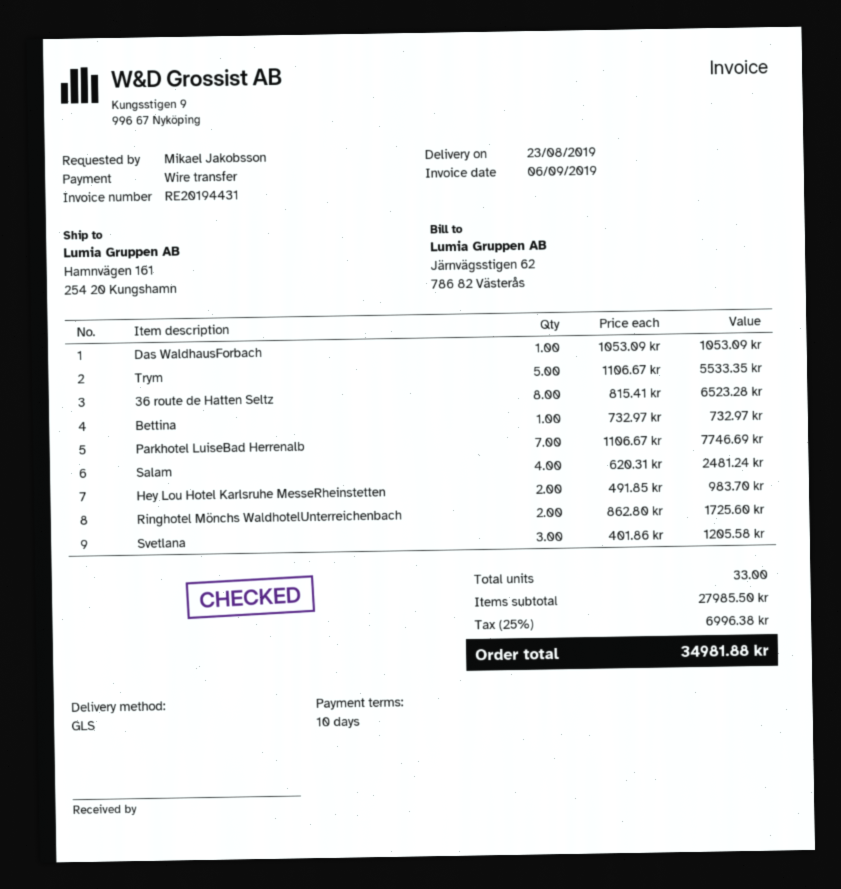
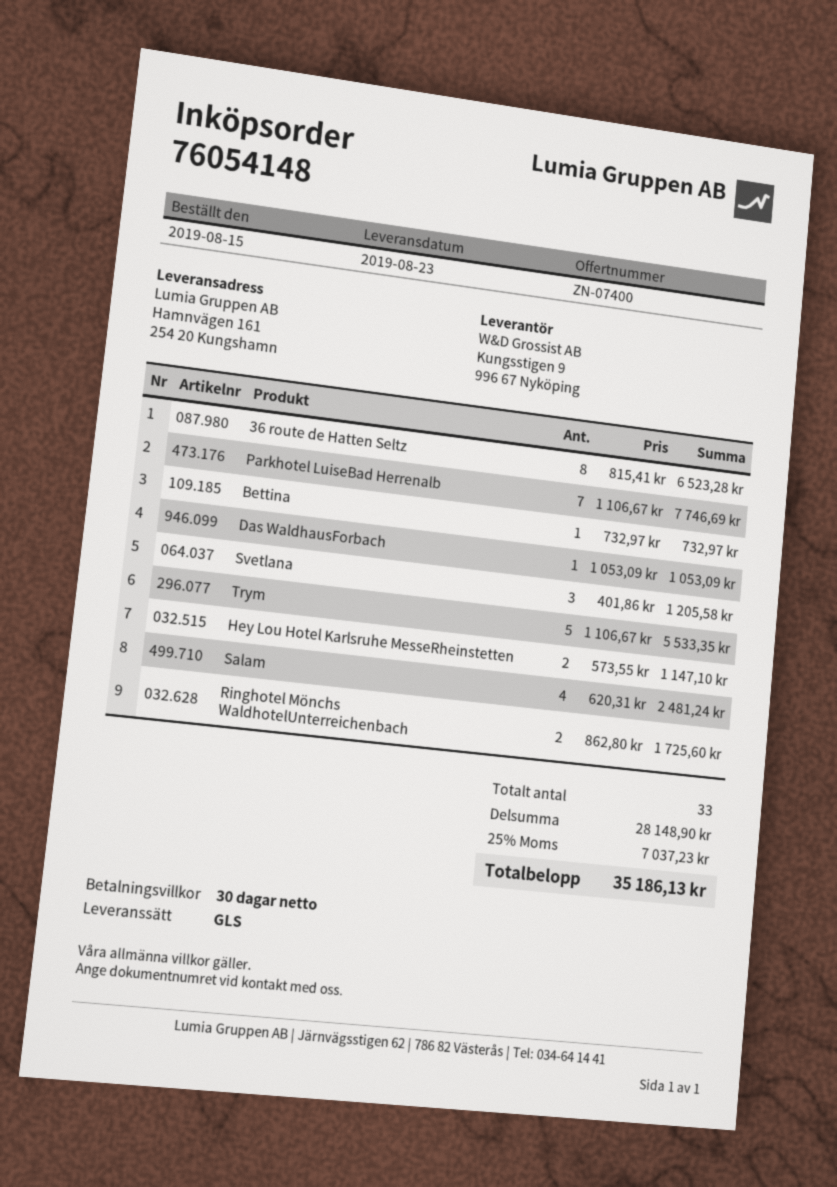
payment terms: 10 days -> 30 days
Hey Lou Hotel Karlsruhe MesseRheinstetten: 2 x 491.85 = 983.70 -> 2 x 573.55 = 1147.10
subtotal: 27985.50 -> 28148.90
tax: 25% = 6996.38 -> 25% = 7037.23
total: 34981.88 -> 35186.13

